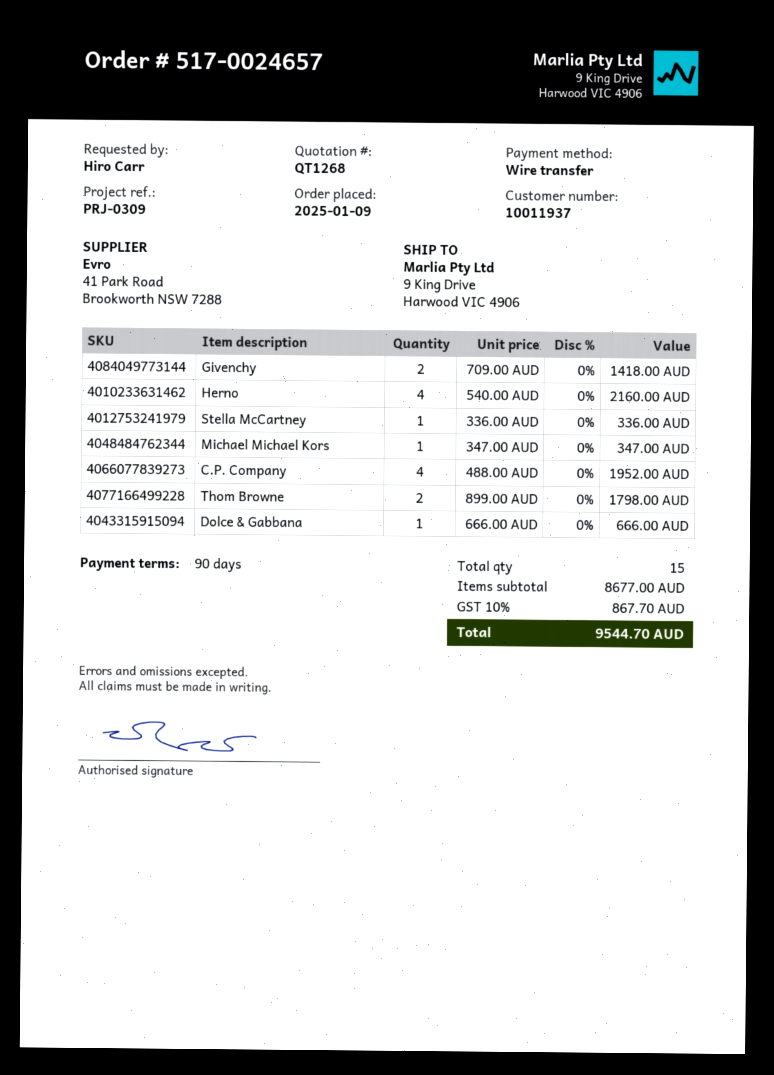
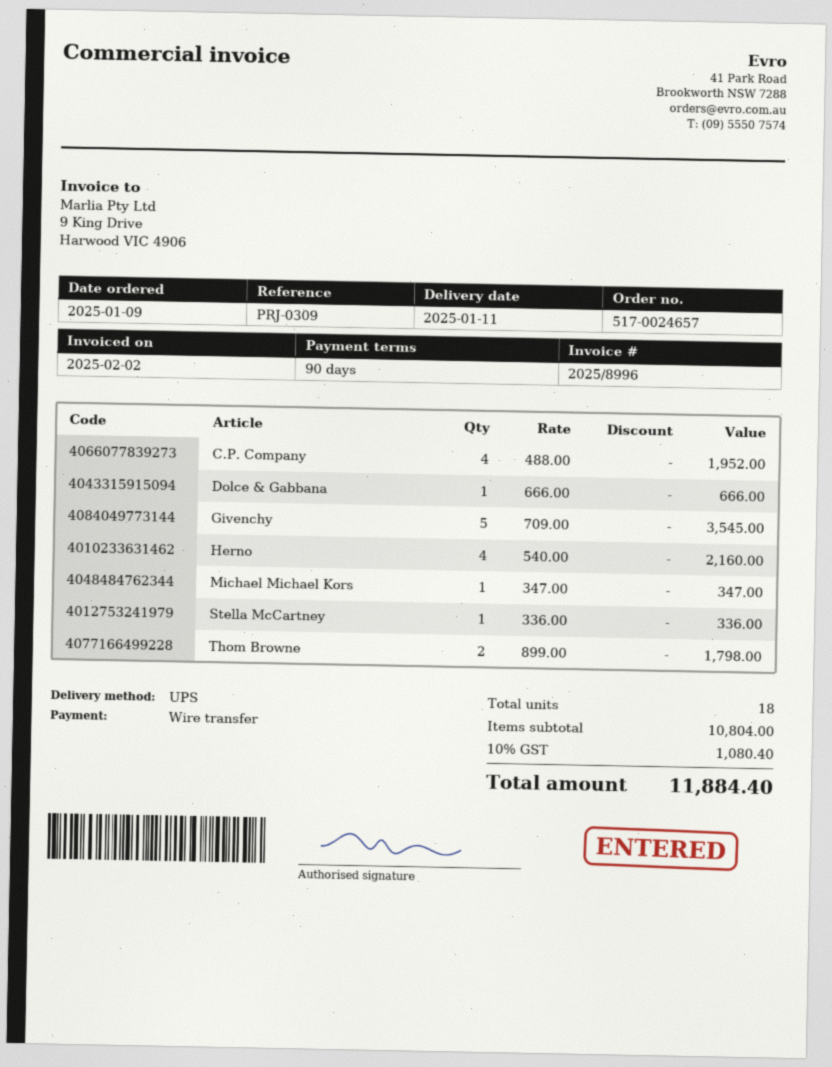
Givenchy: 2 x 709.00 = 1418.00 -> 5 x 709.00 = 3545.00
total quantity: 15 -> 18
subtotal: 8677.00 -> 10804.00
tax: 10% = 867.70 -> 10% = 1080.40
total: 9544.70 -> 11884.40

